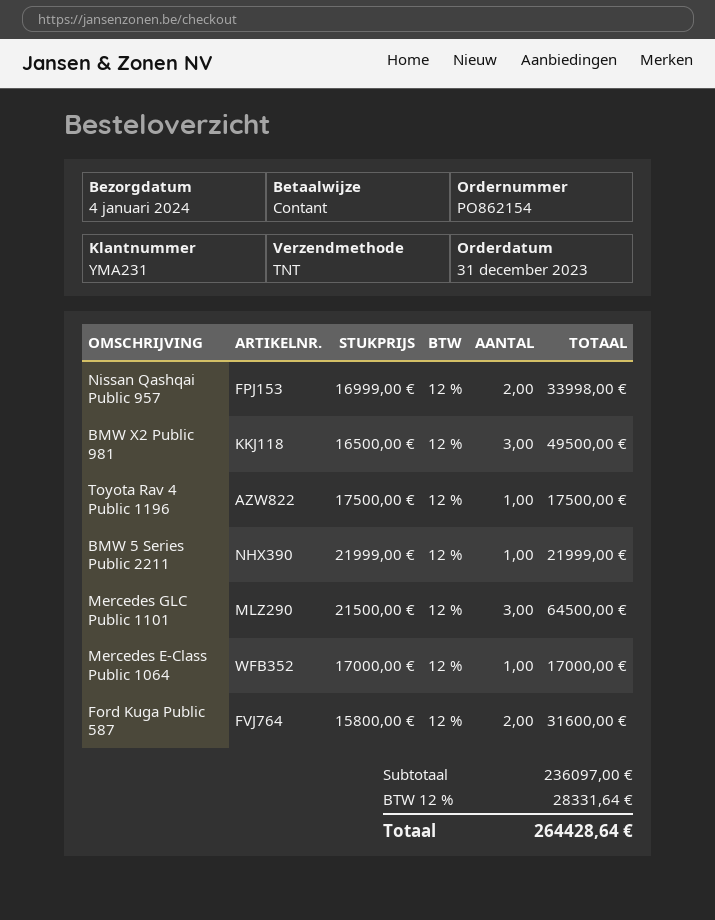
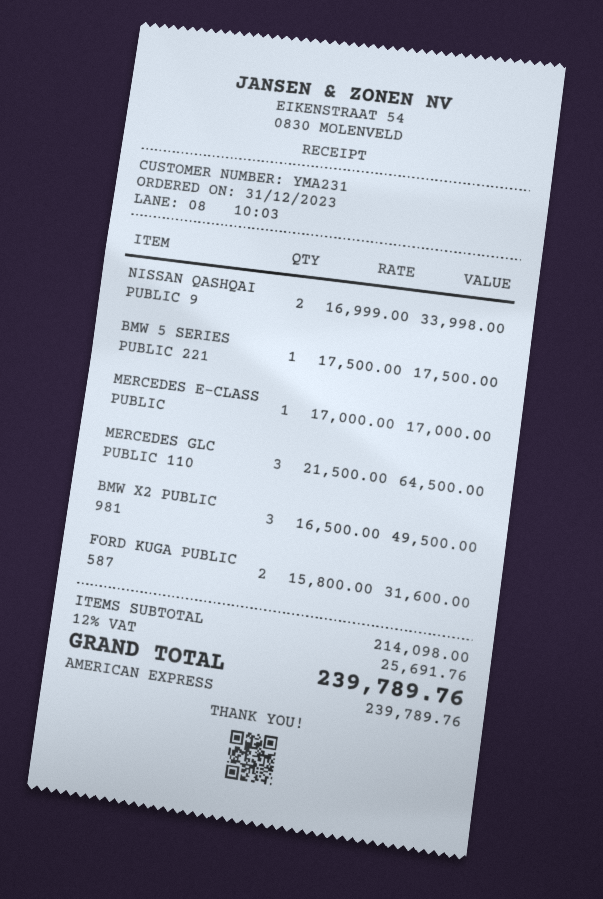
payment method: cash -> American Express
Toyota Rav 4 Public 1196: 1 x 17500.00 = 17500.00 -> none
BMW 5 Series Public 2211: 1 x 21999.00 = 21999.00 -> 1 x 17500.00 = 17500.00
subtotal: 236097.00 -> 214098.00
tax: 12% = 28331.64 -> 12% = 25691.76
total: 264428.64 -> 239789.76

